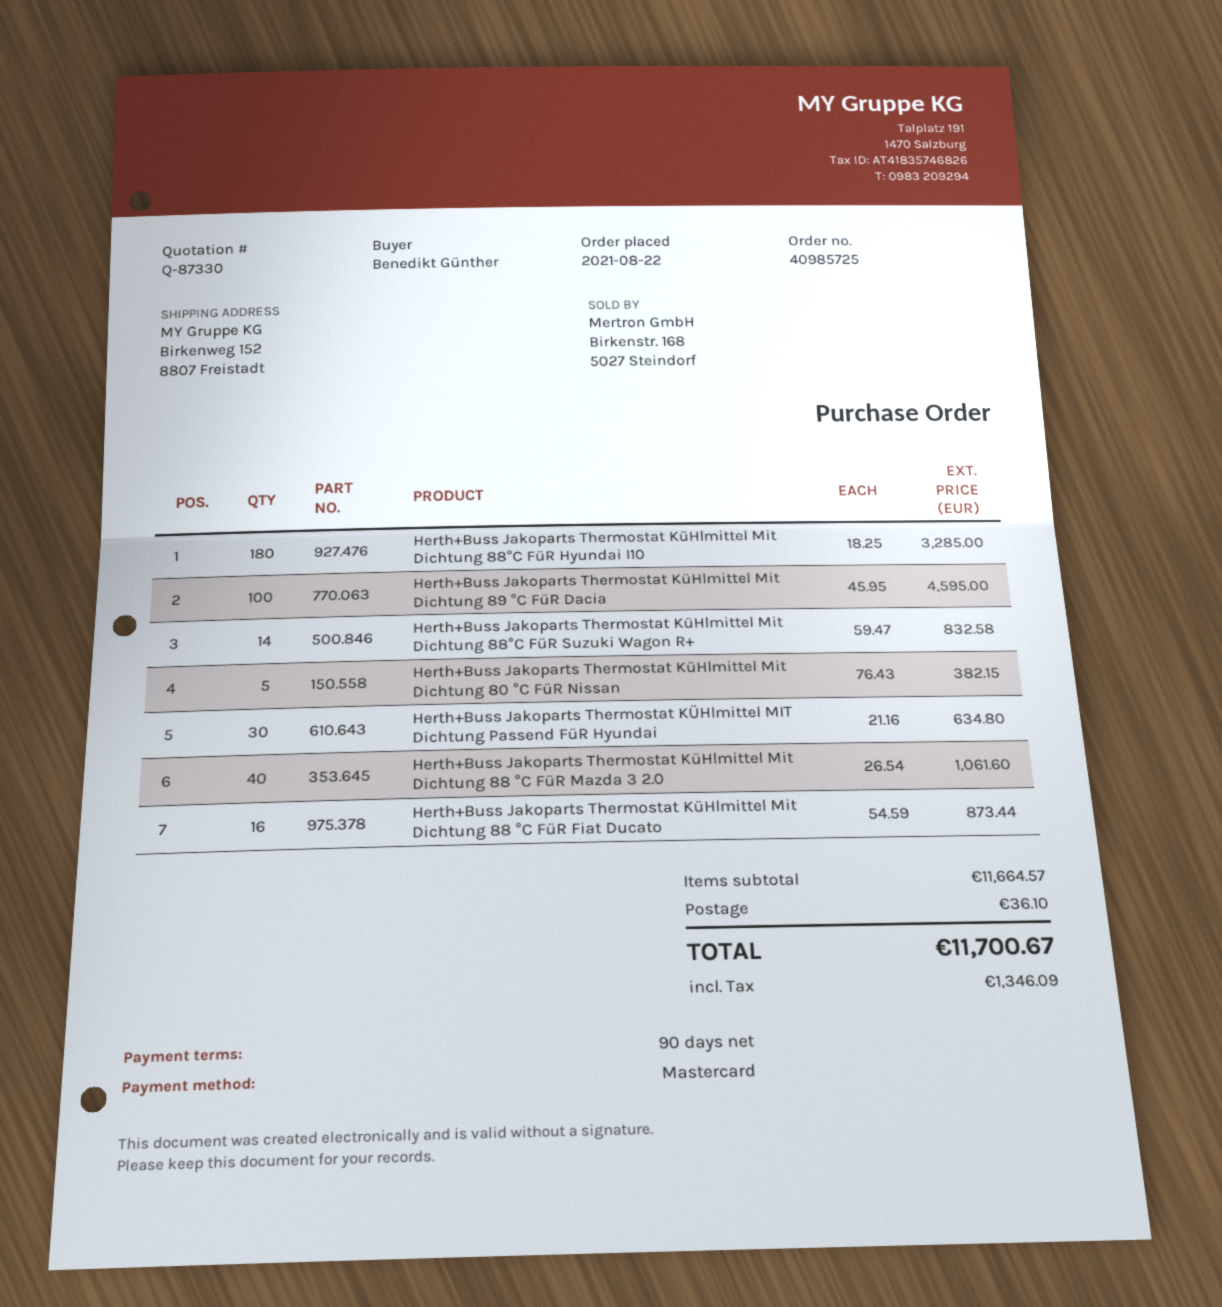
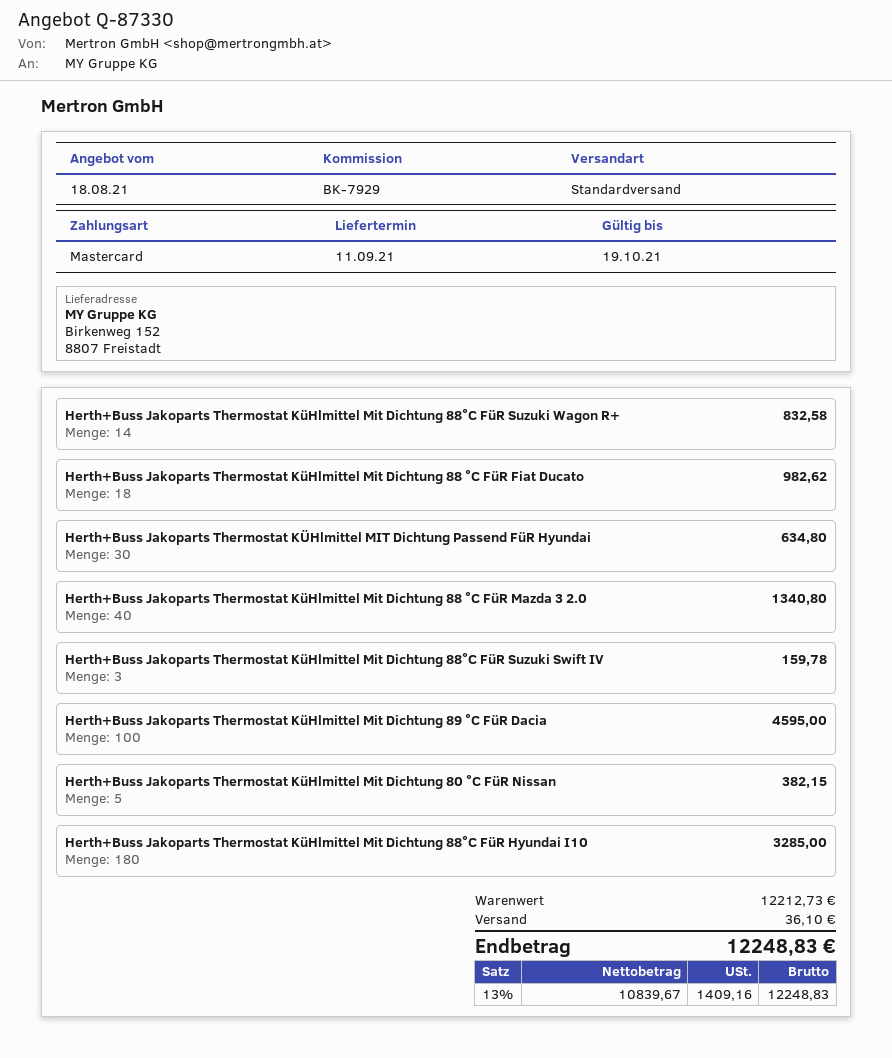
Herth+Buss Jakoparts Thermostat KüHlmittel Mit Dichtung 88 °C FüR Mazda 3 2.0: 40 for 1061.60 -> 40 for 1340.80
Herth+Buss Jakoparts Thermostat KüHlmittel Mit Dichtung 88 °C FüR Fiat Ducato: 16 for 873.44 -> 18 for 982.62
Herth+Buss Jakoparts Thermostat KüHlmittel Mit Dichtung 88°C FüR Suzuki Swift IV: none -> 3 for 159.78
subtotal: 11664.57 -> 12212.73
tax: 1346.09 -> 1409.16
total: 11700.67 -> 12248.83

